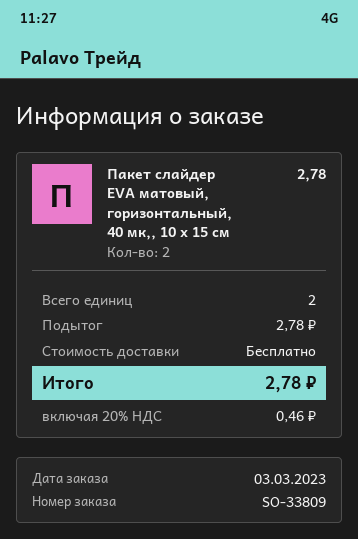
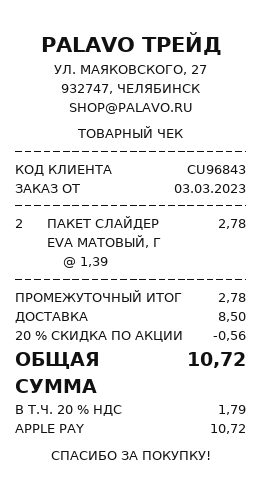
discount: none -> 20% = 0.56
shipping: 0.00 -> 8.50
tax: 20% = 0.46 -> 20% = 1.79
total: 2.78 -> 10.72

